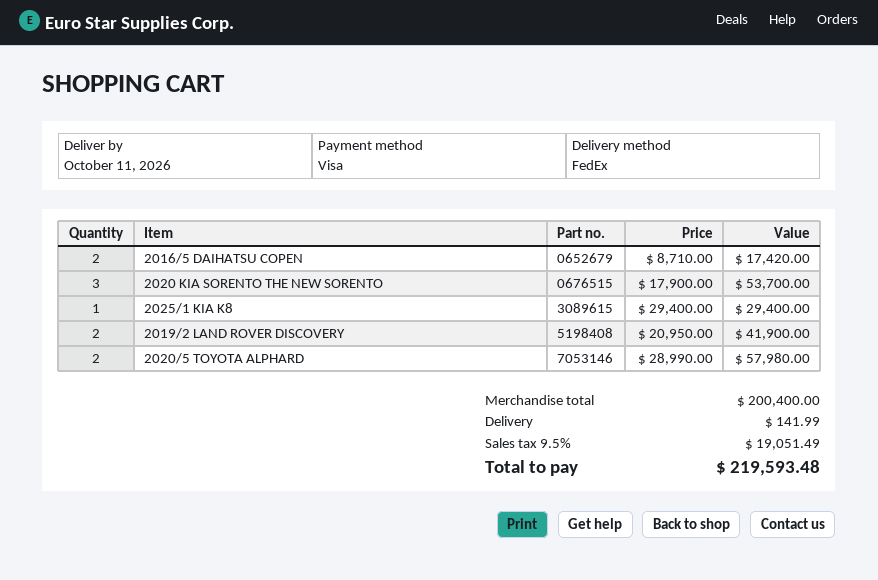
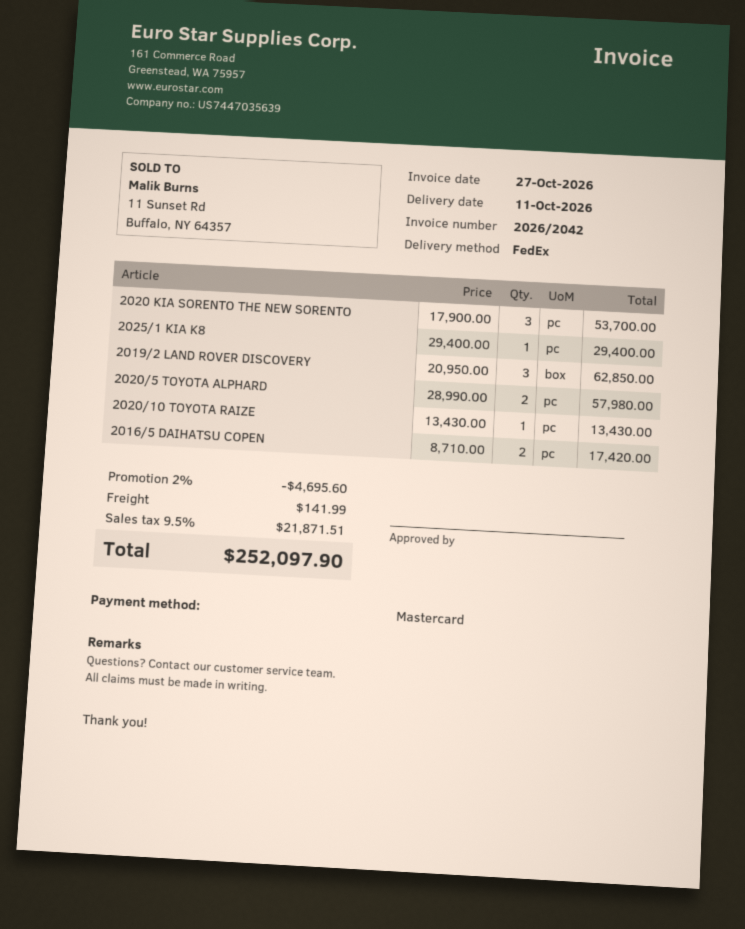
payment method: Visa -> Mastercard
2019/2 LAND ROVER DISCOVERY: 2 x 20950.00 = 41900.00 -> 3 x 20950.00 = 62850.00
2020/10 TOYOTA RAIZE: none -> 1 x 13430.00 = 13430.00
discount: none -> 2% = 4695.60
tax: 9.5% = 19051.49 -> 9.5% = 21871.51
total: 219593.48 -> 252097.90

